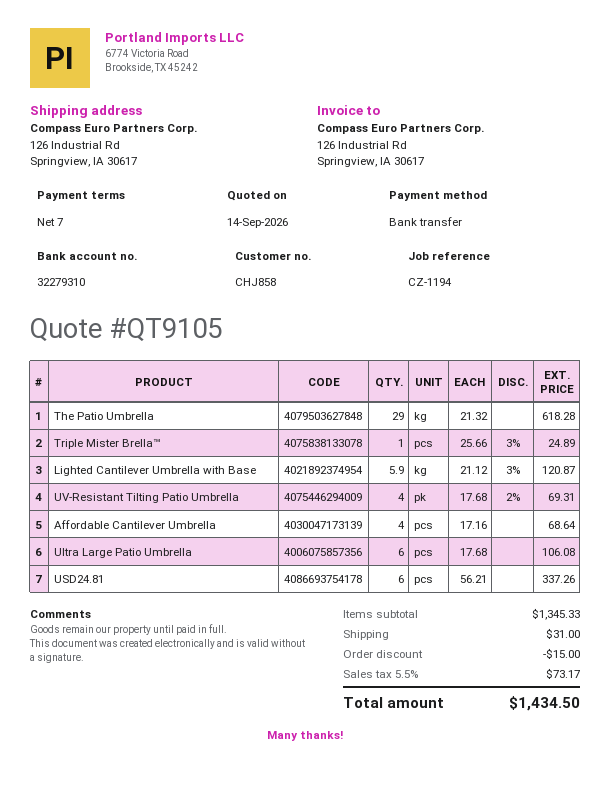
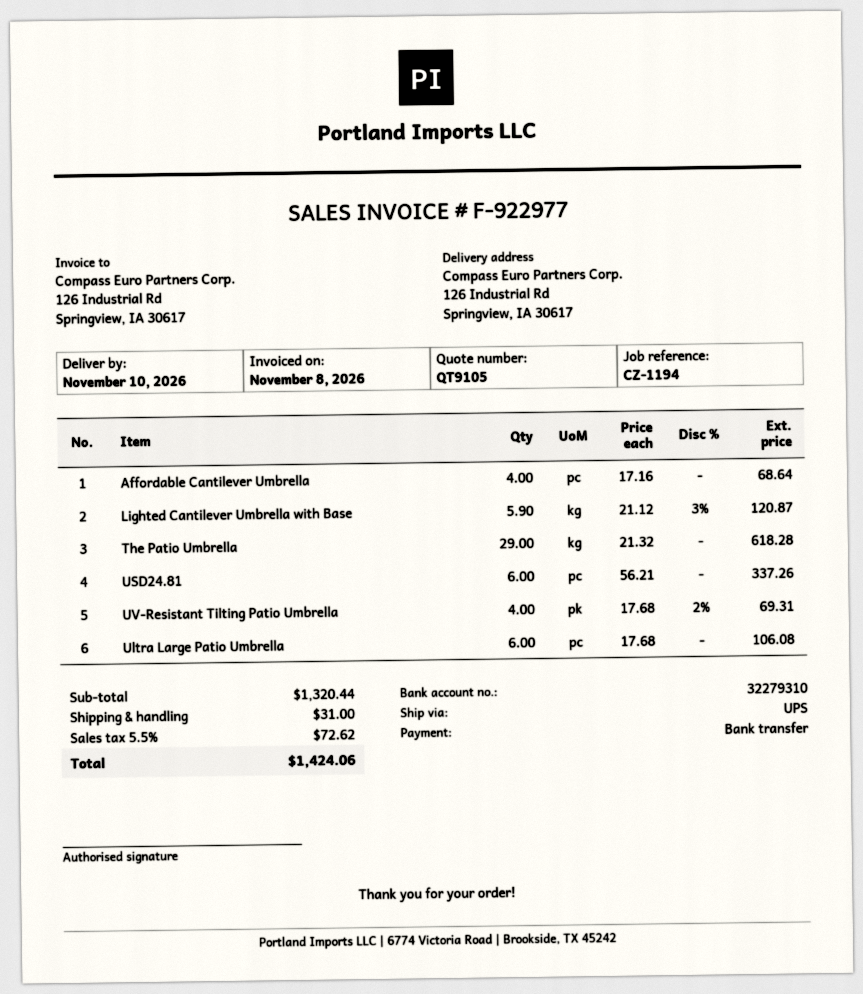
Triple Mister Brella™: 1 x 25.66 - 3% = 24.89 -> none
subtotal: 1345.33 -> 1320.44
discount: 15.00 -> none
tax: 5.5% = 73.17 -> 5.5% = 72.62
total: 1434.50 -> 1424.06

